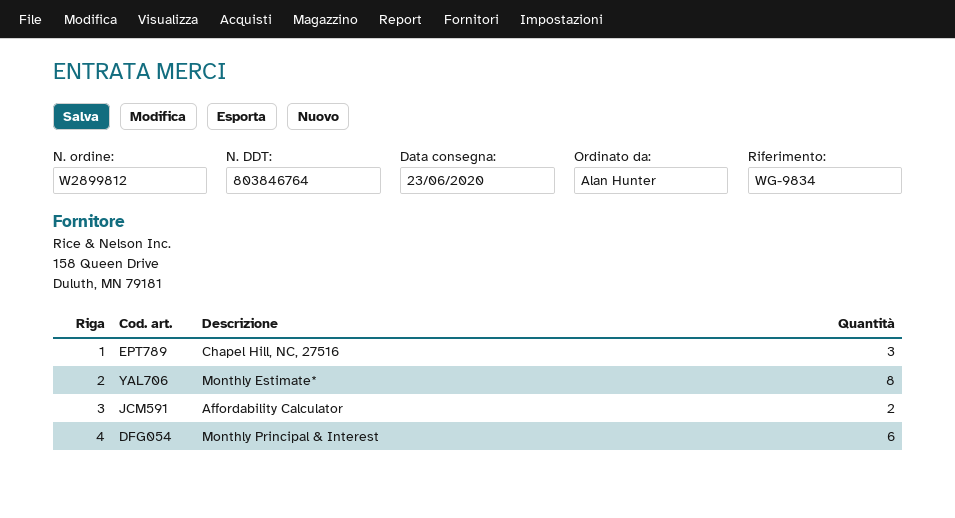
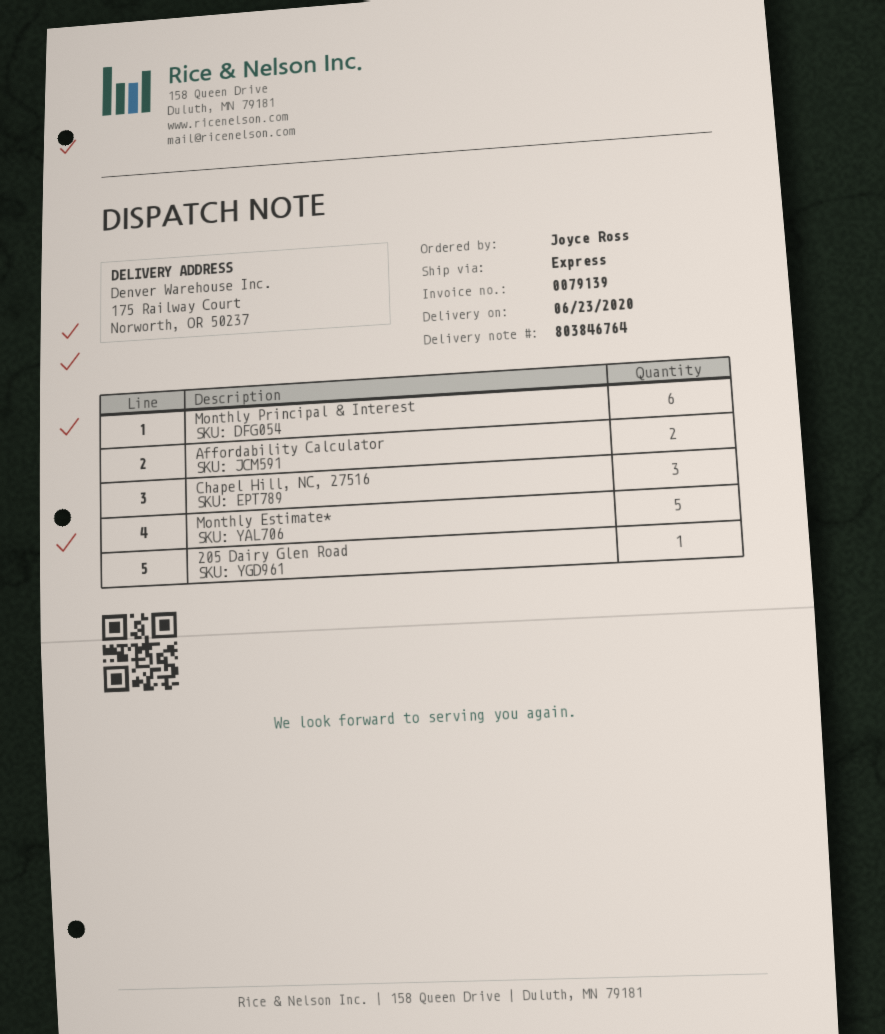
ordered by: Alan Hunter -> Joyce Ross
Monthly Estimate*: 8 -> 5
205 Dairy Glen Road: none -> 1

